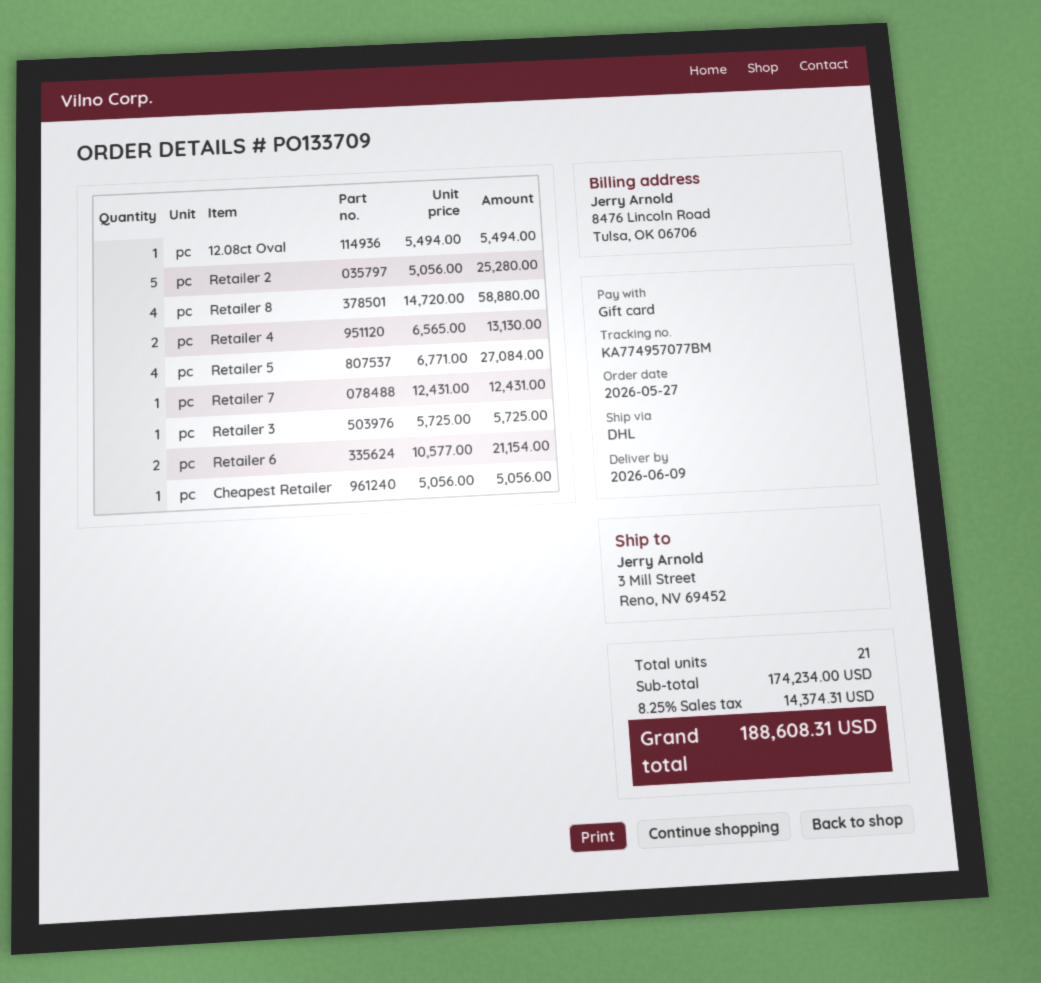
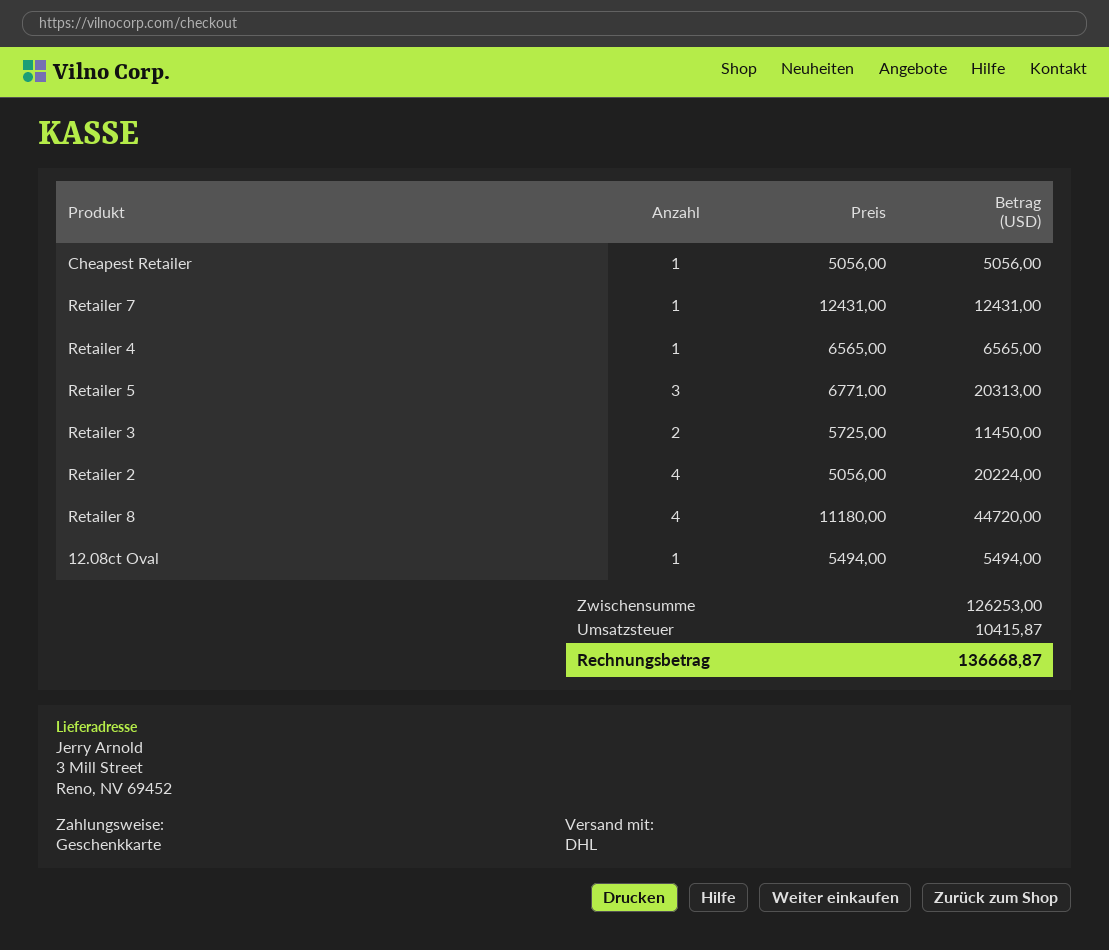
Retailer 2: 5 x 5056.00 = 25280.00 -> 4 x 5056.00 = 20224.00
Retailer 8: 4 x 14720.00 = 58880.00 -> 4 x 11180.00 = 44720.00
Retailer 4: 2 x 6565.00 = 13130.00 -> 1 x 6565.00 = 6565.00
Retailer 5: 4 x 6771.00 = 27084.00 -> 3 x 6771.00 = 20313.00
Retailer 3: 1 x 5725.00 = 5725.00 -> 2 x 5725.00 = 11450.00
Retailer 6: 2 x 10577.00 = 21154.00 -> none
subtotal: 174234.00 -> 126253.00
tax: 14374.31 -> 10415.87
total: 188608.31 -> 136668.87

